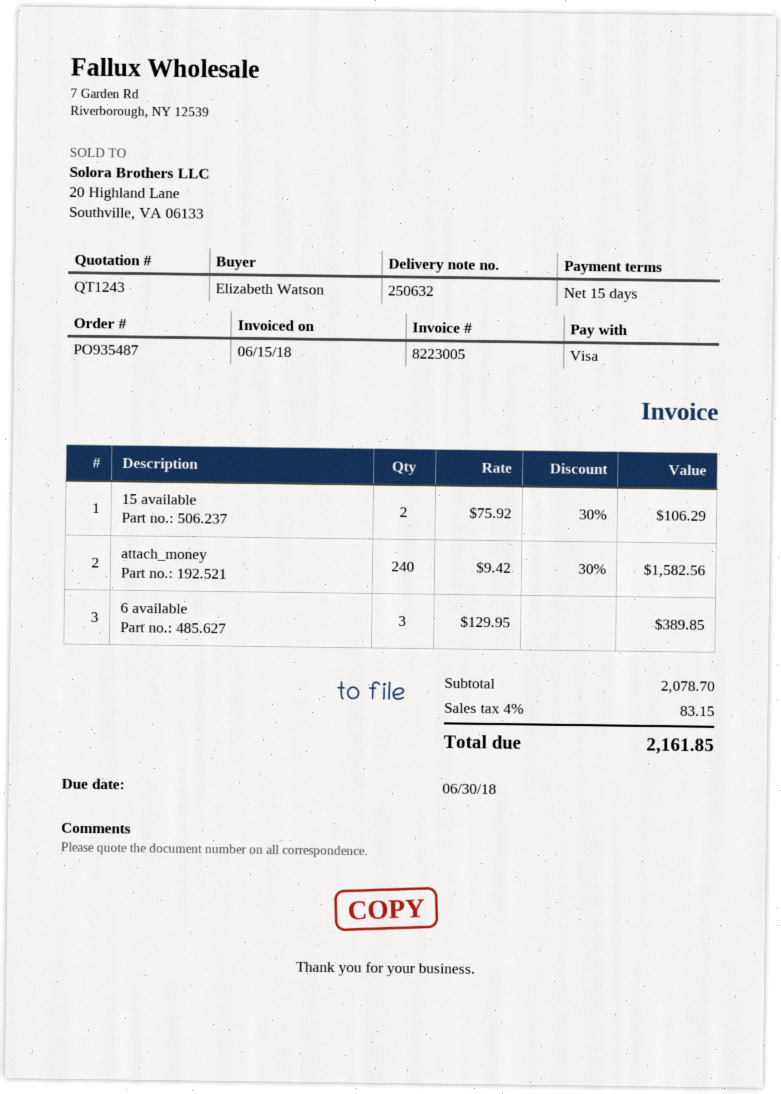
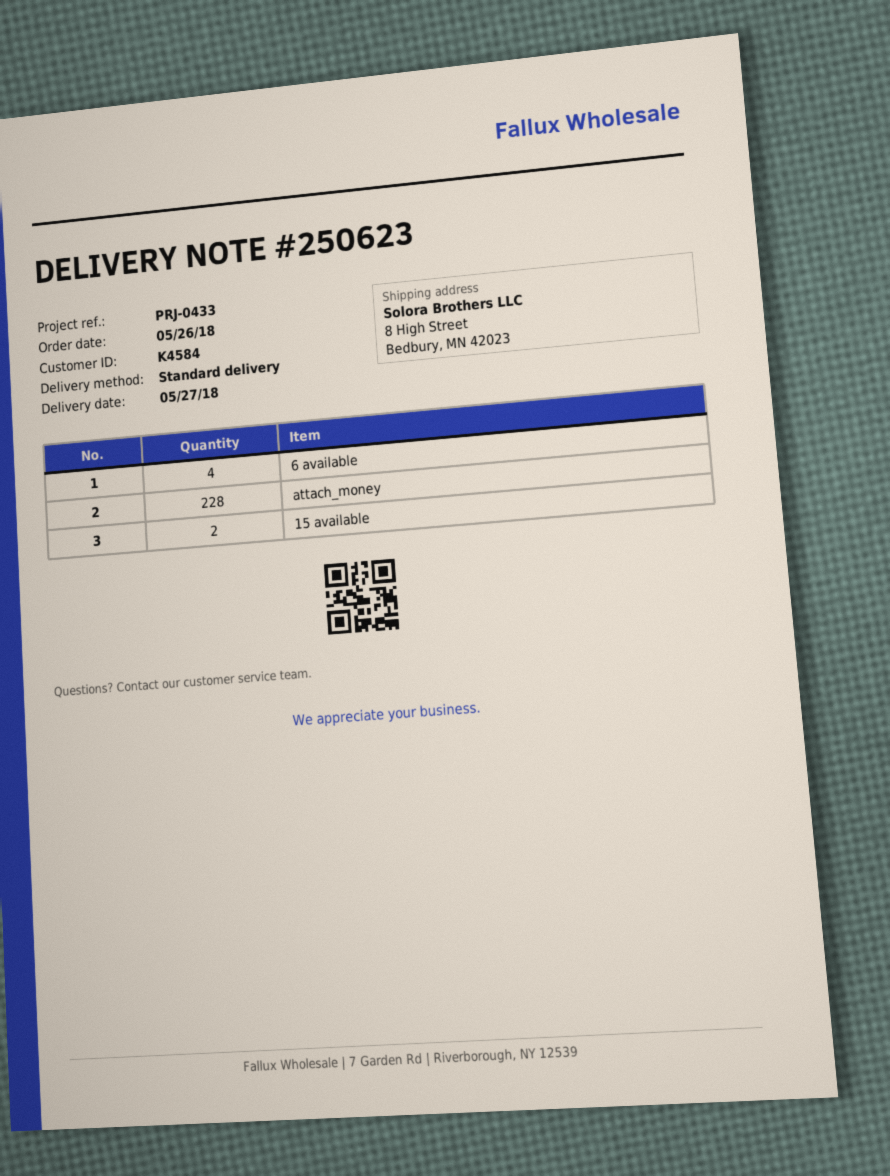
delivery note number: 250632 -> 250623
attach_money: 240 -> 228
6 available: 3 -> 4

